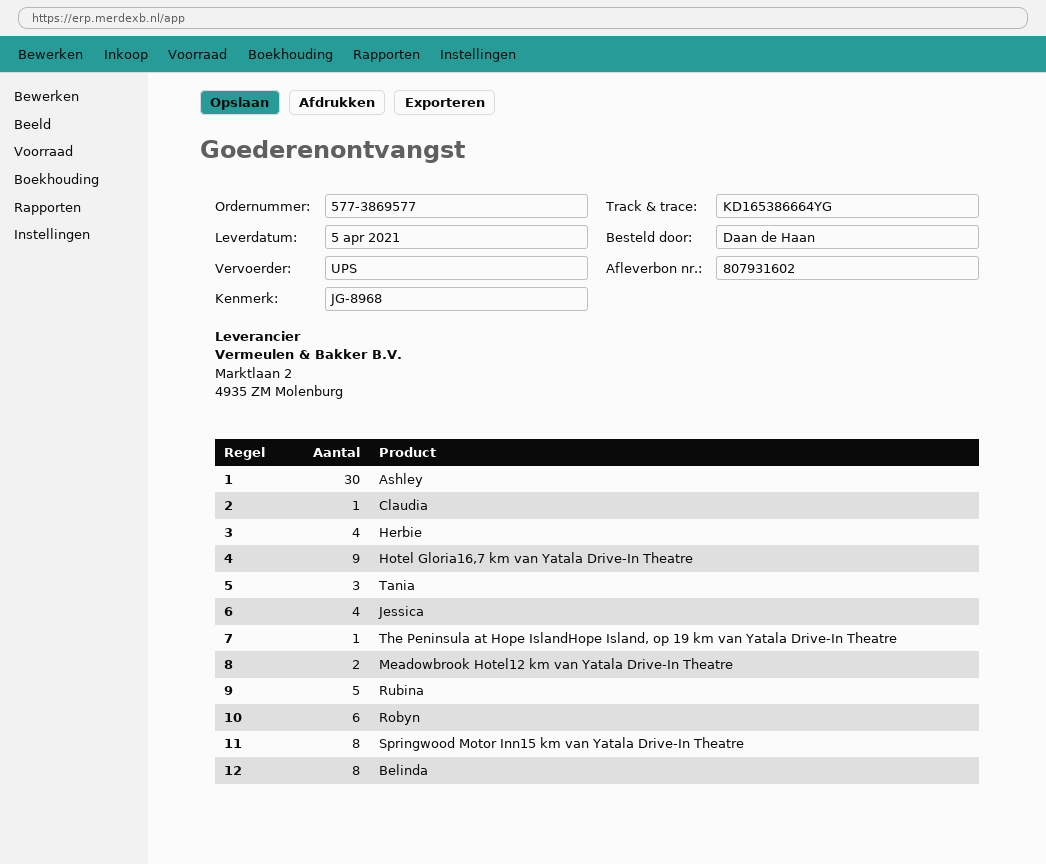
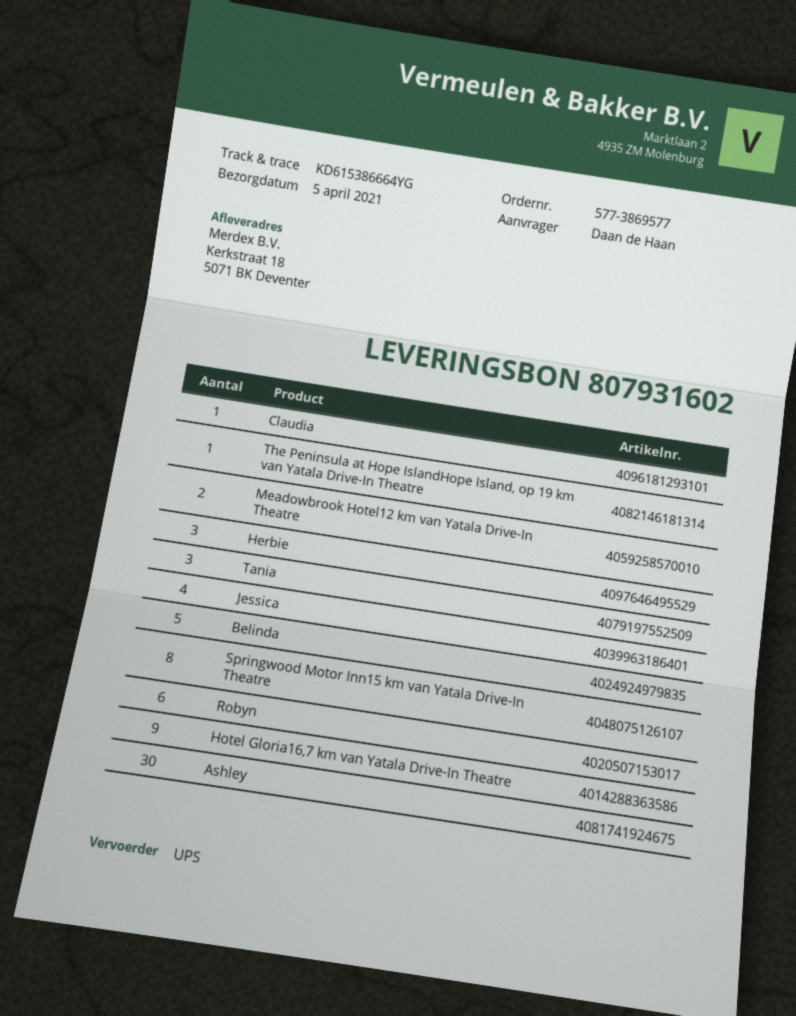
tracking number: KD165386664YG -> KD615386664YG
Herbie: 4 -> 3
Rubina: 5 -> none
Belinda: 8 -> 5

